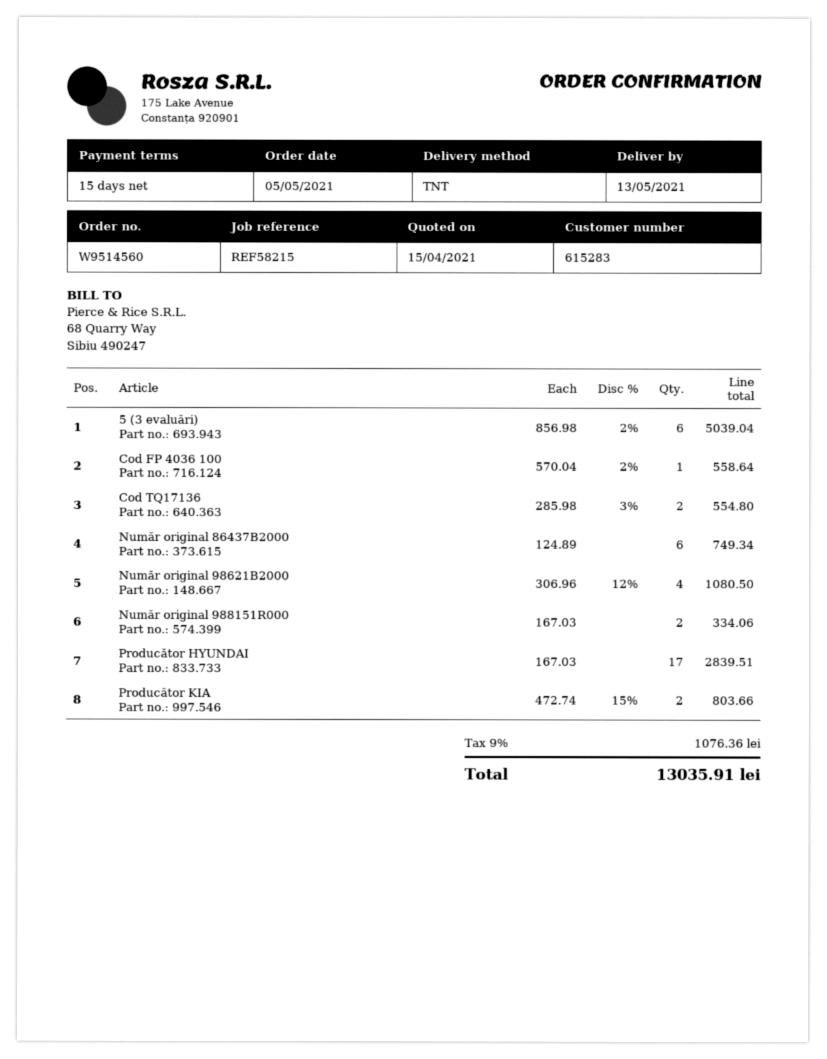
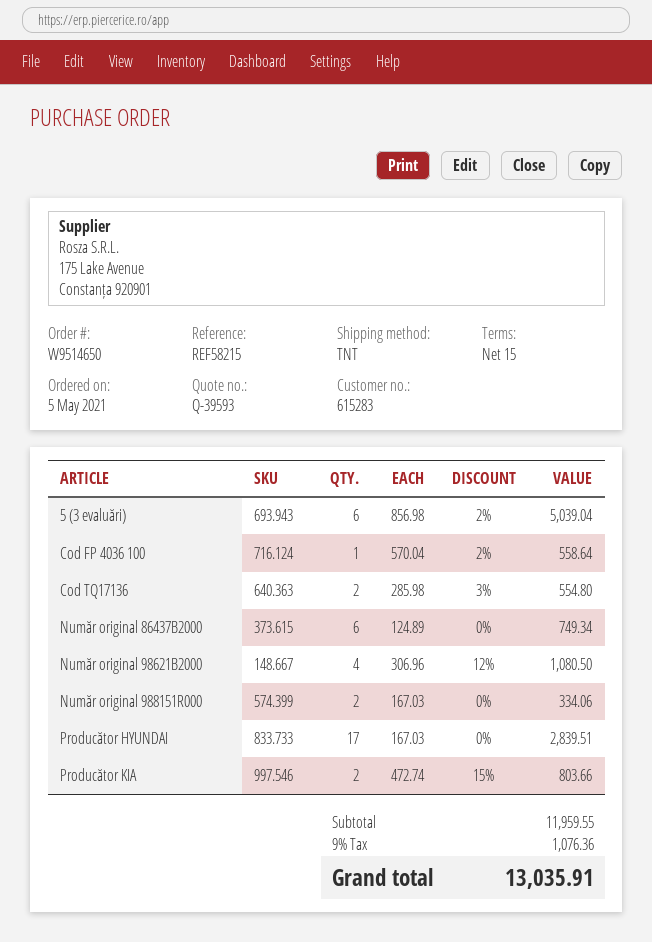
order number: W9514560 -> W9514650

